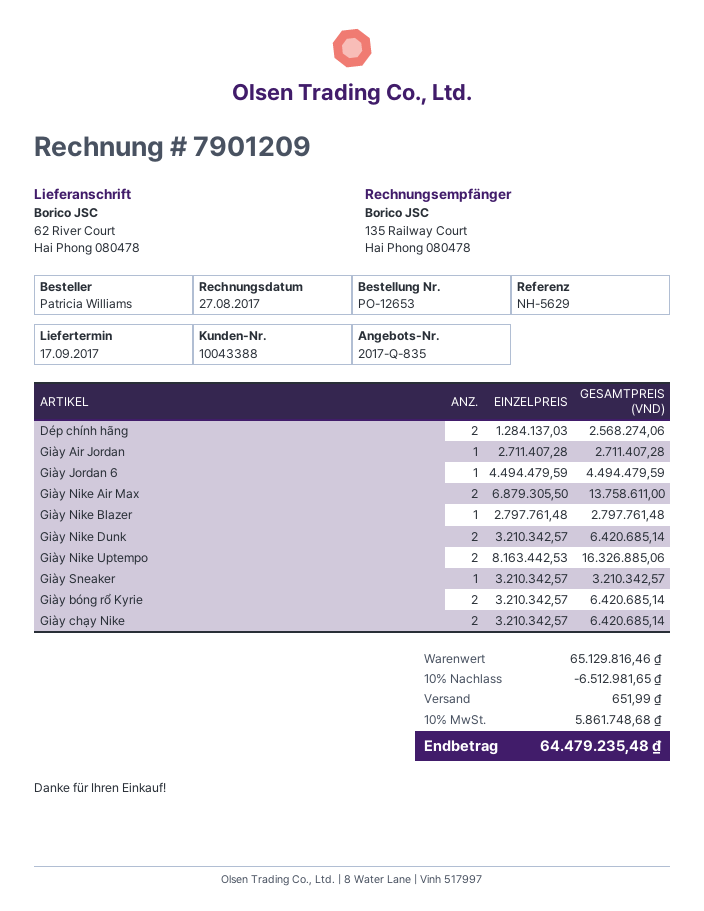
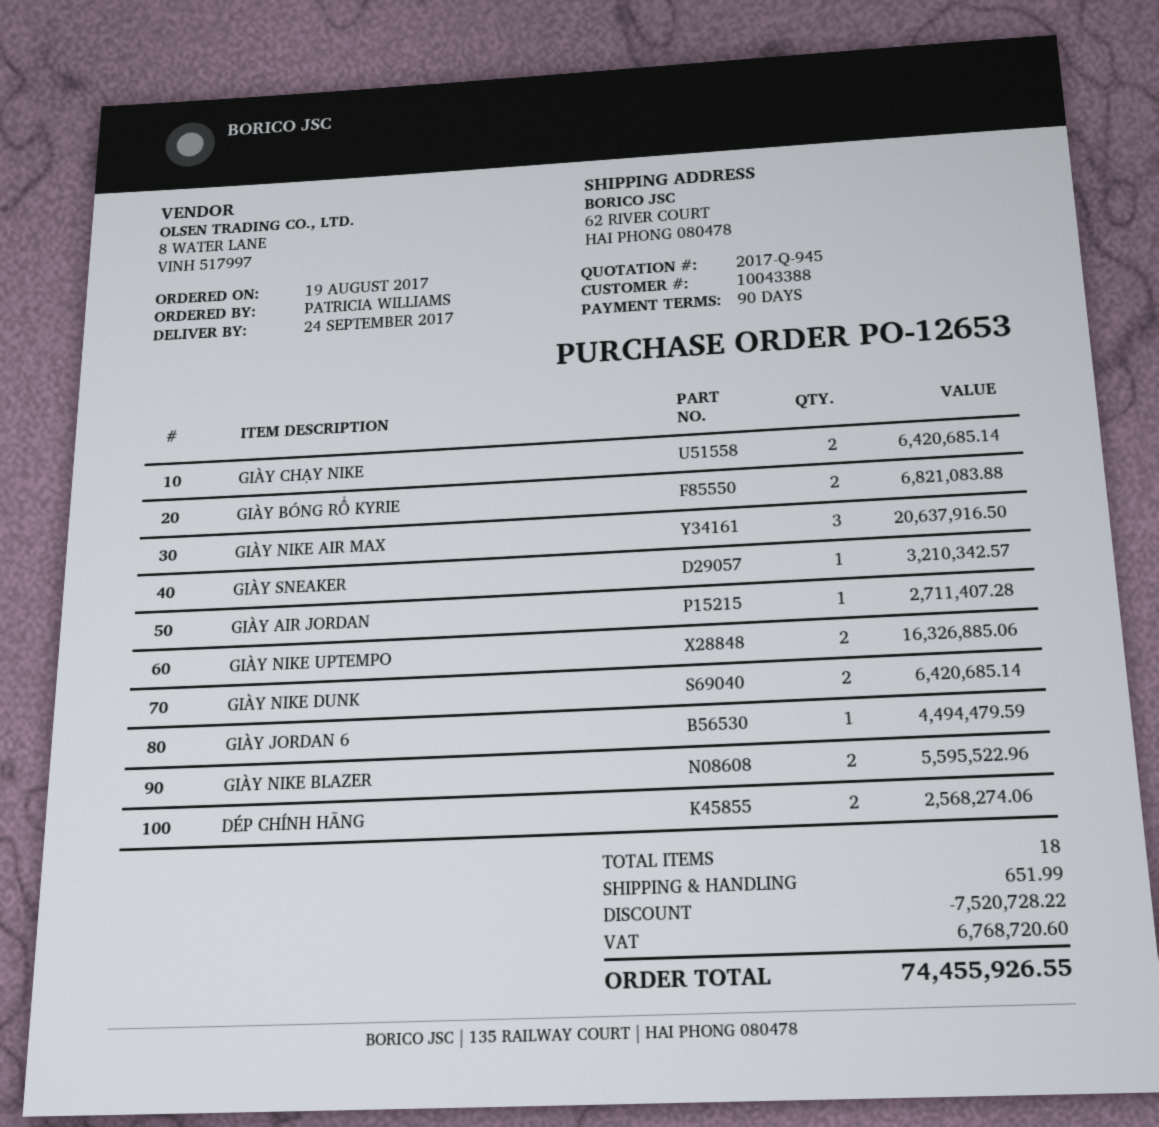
quote number: 2017-Q-835 -> 2017-Q-945
delivery date: 2017-09-17 -> 2017-09-24
Giày Nike Air Max: 2 for 13758611.00 -> 3 for 20637916.50
Giày Nike Blazer: 1 for 2797761.48 -> 2 for 5595522.96
Giày bóng rổ Kyrie: 2 for 6420685.14 -> 2 for 6821083.88
discount: 6512981.65 -> 7520728.22
tax: 5861748.68 -> 6768720.60
total: 64479235.48 -> 74455926.55

